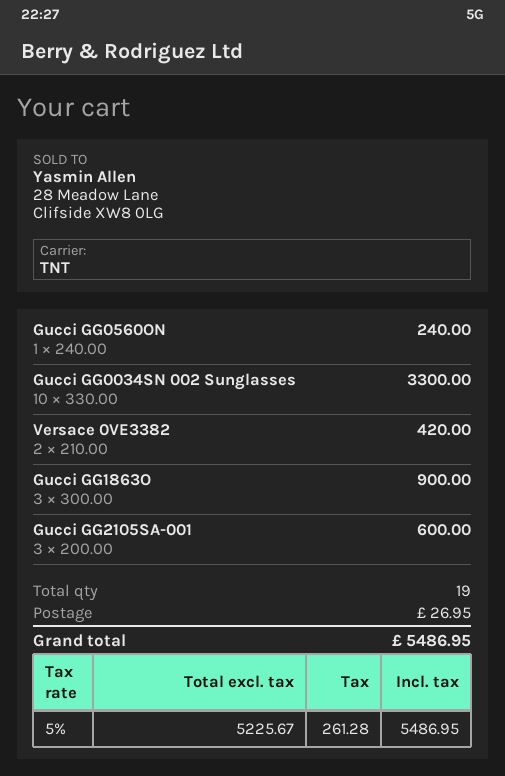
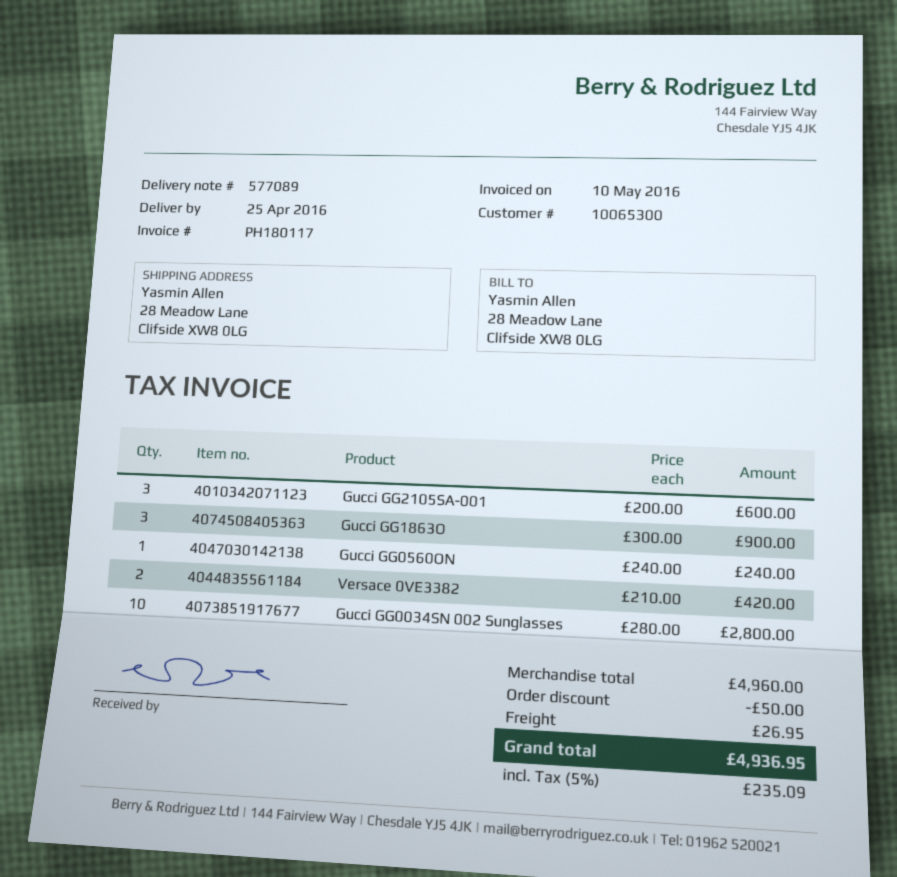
Gucci GG0034SN 002 Sunglasses: 10 x 330.00 = 3300.00 -> 10 x 280.00 = 2800.00
discount: none -> 50.00
tax: 5% = 261.28 -> 5% = 235.09
total: 5486.95 -> 4936.95

